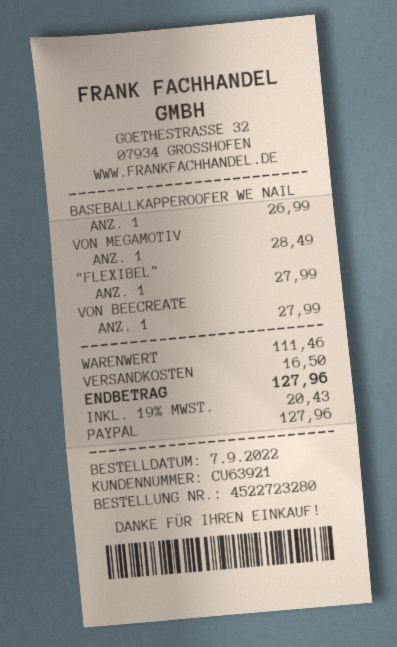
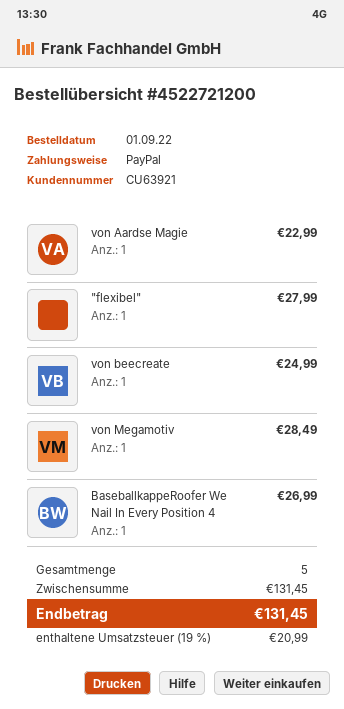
order number: 4522723280 -> 4522721200
order date: 2022-09-07 -> 2022-09-01
VON BEECREATE: 1 for 27.99 -> 1 for 24.99
von Aardse Magie: none -> 1 for 22.99
subtotal: 111.46 -> 131.45
shipping: 16.50 -> none
tax: 19% = 20.43 -> 19% = 20.99
total: 127.96 -> 131.45

